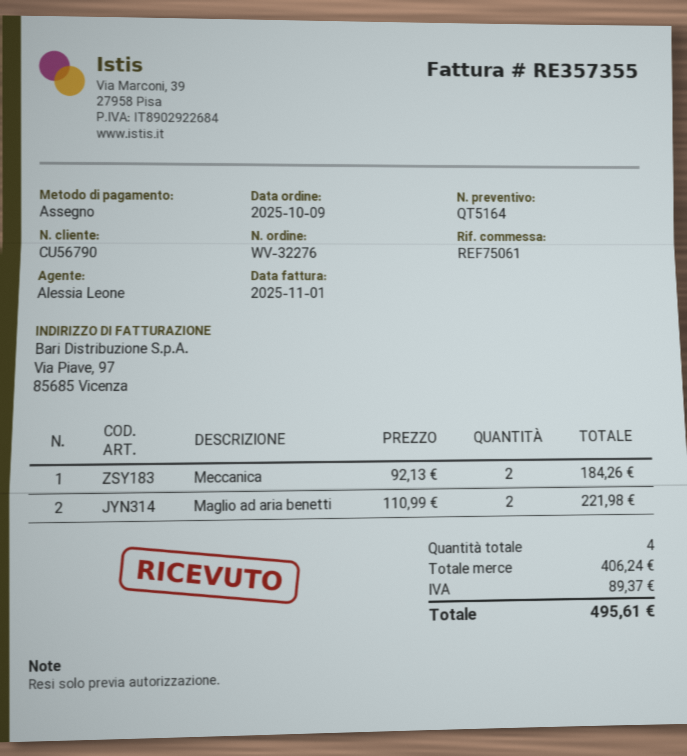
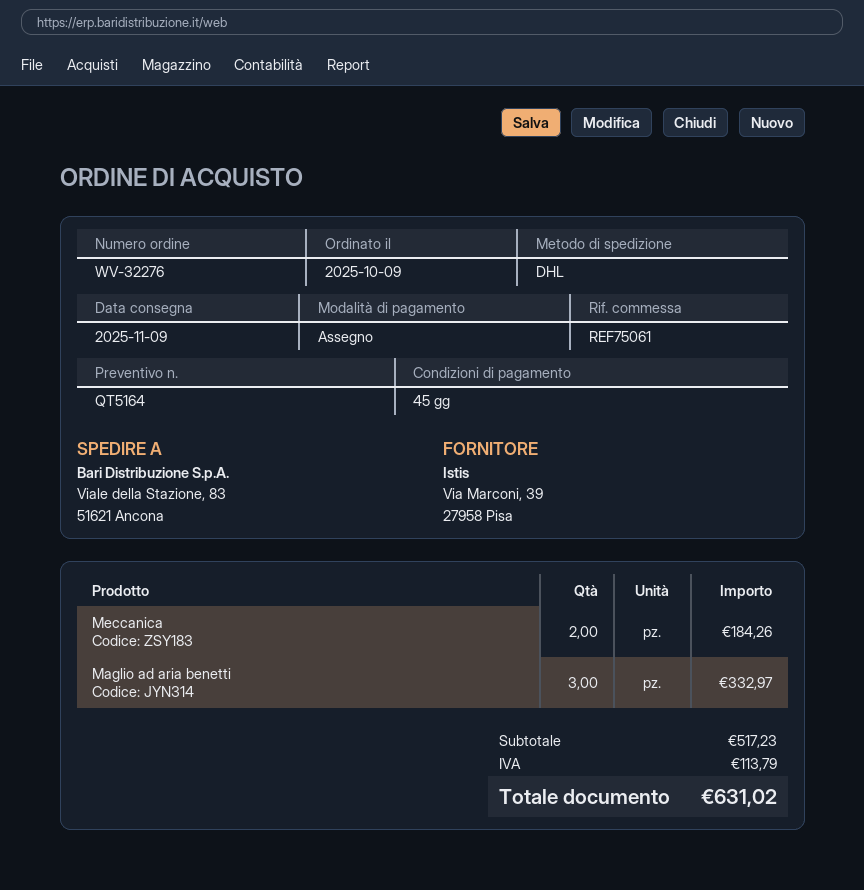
Maglio ad aria benetti: 2 for 221.98 -> 3 for 332.97
subtotal: 406.24 -> 517.23
tax: 89.37 -> 113.79
total: 495.61 -> 631.02

